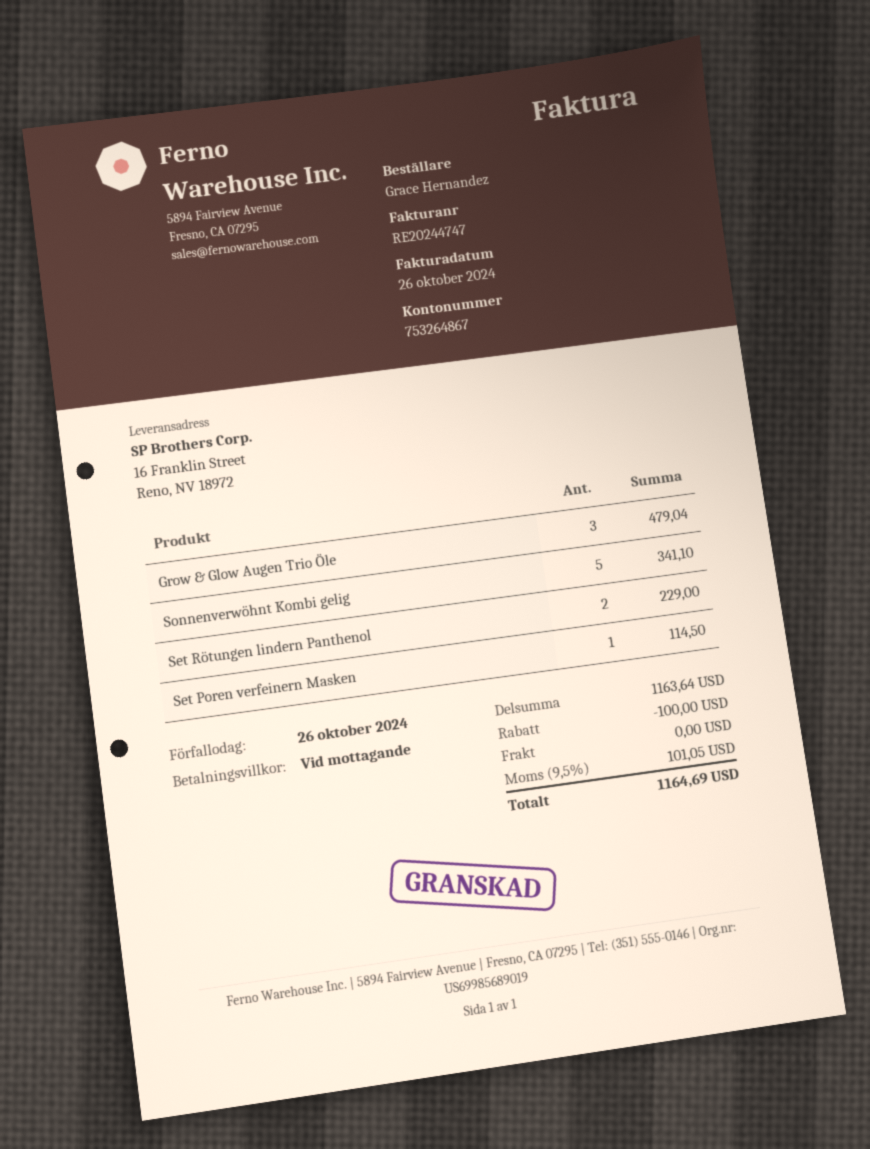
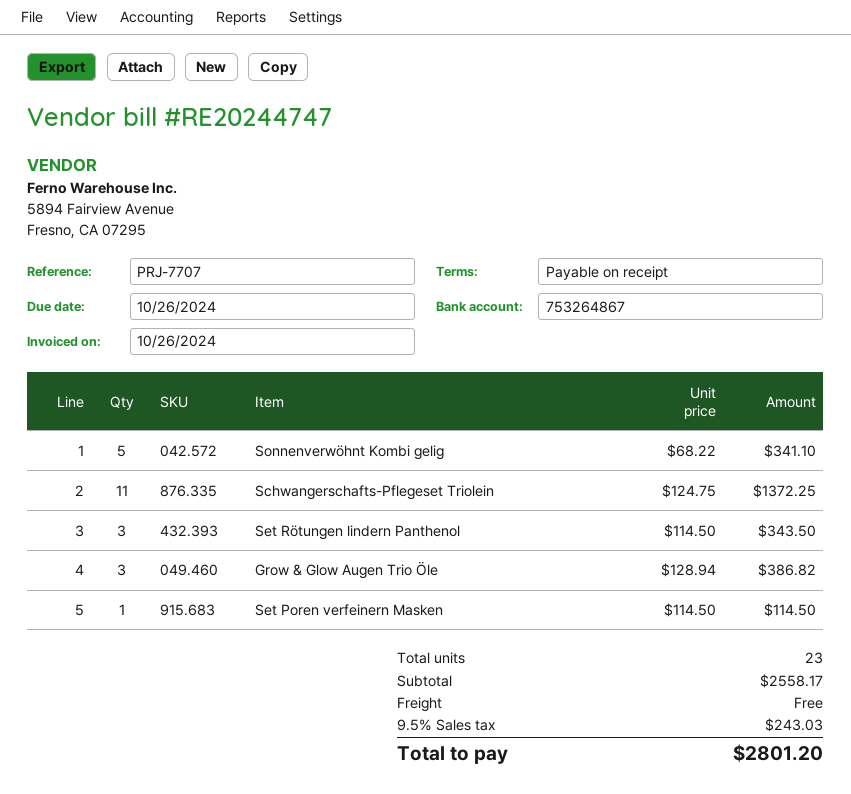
Grow & Glow Augen Trio Öle: 3 for 479.04 -> 3 for 386.82
Set Rötungen lindern Panthenol: 2 for 229.00 -> 3 for 343.50
Schwangerschafts-Pflegeset Triolein: none -> 11 for 1372.25
subtotal: 1163.64 -> 2558.17
discount: 100.00 -> none
tax: 9.5% = 101.05 -> 9.5% = 243.03
total: 1164.69 -> 2801.20

